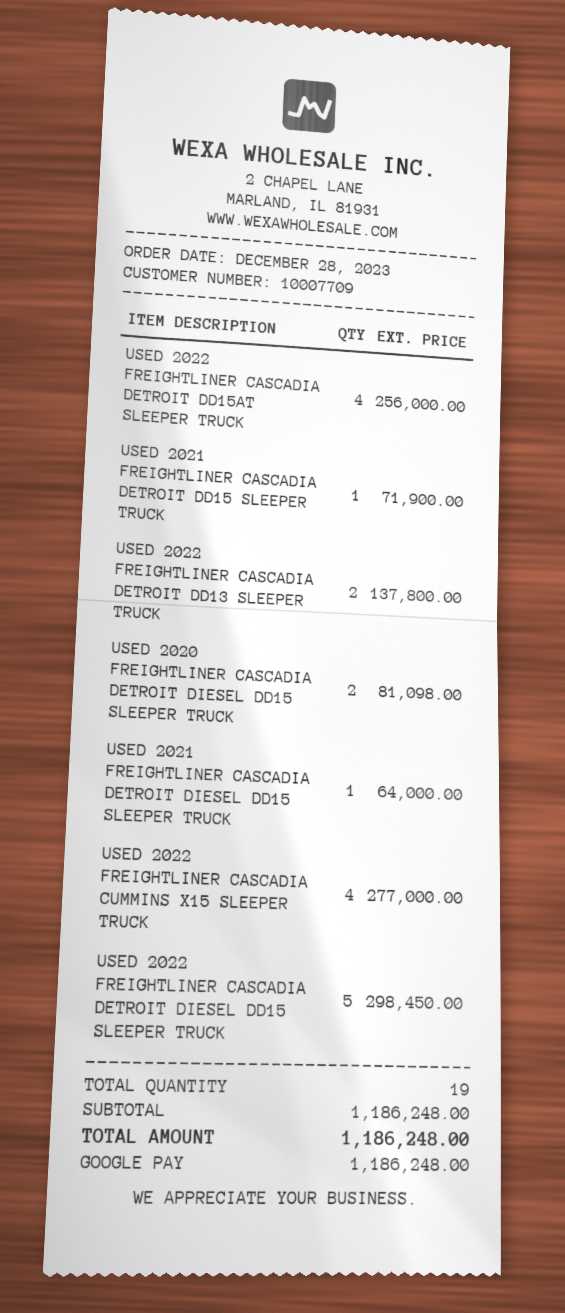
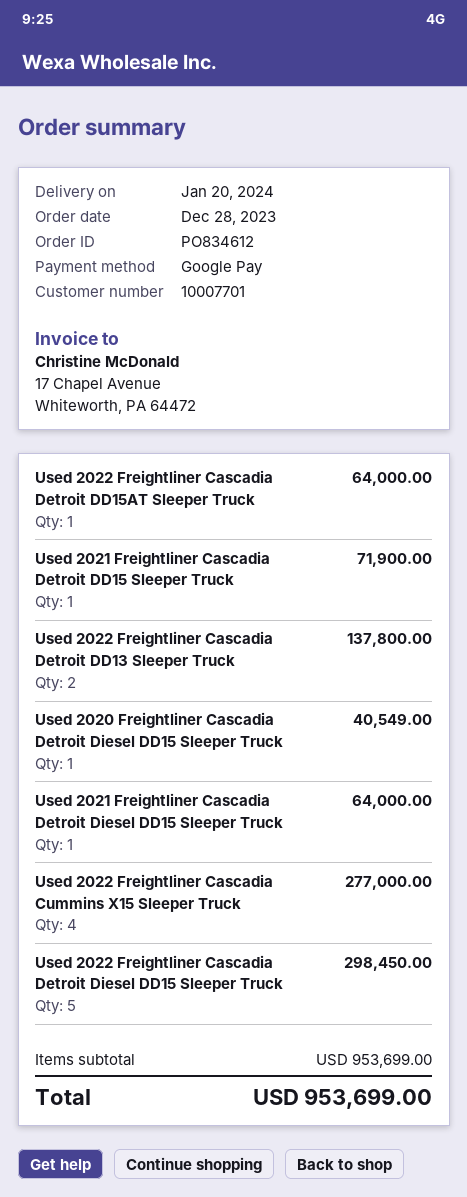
customer number: 10007709 -> 10007701
USED 2022 FREIGHTLINER CASCADIA DETROIT DD15AT SLEEPER TRUCK: 4 for 256000.00 -> 1 for 64000.00
USED 2020 FREIGHTLINER CASCADIA DETROIT DIESEL DD15 SLEEPER TRUCK: 2 for 81098.00 -> 1 for 40549.00
subtotal: 1186248.00 -> 953699.00
total: 1186248.00 -> 953699.00

